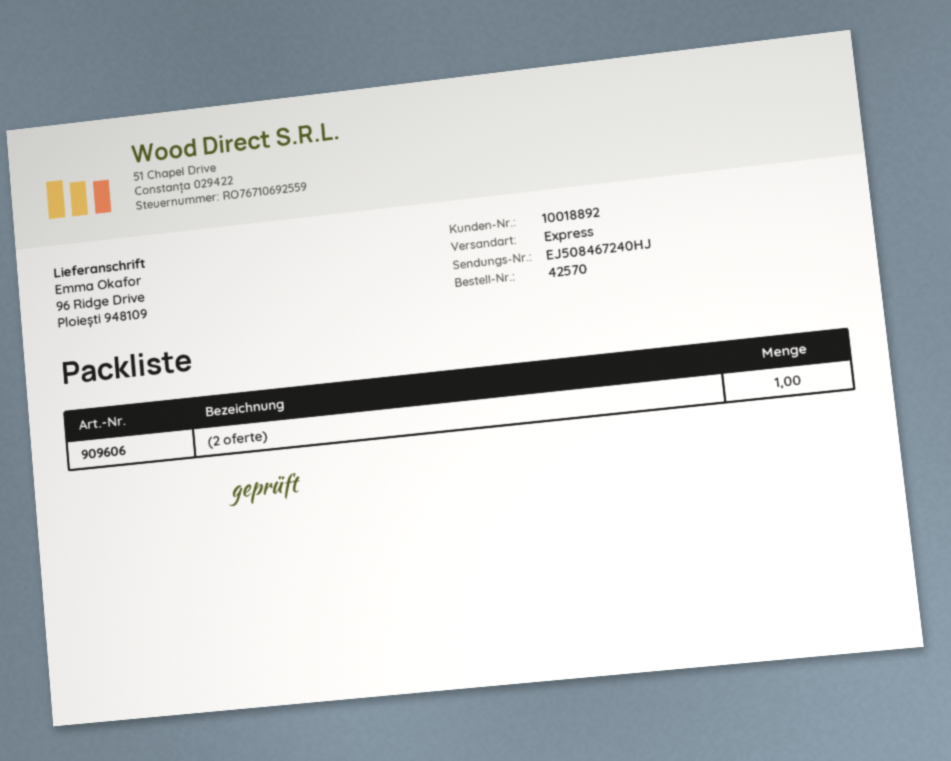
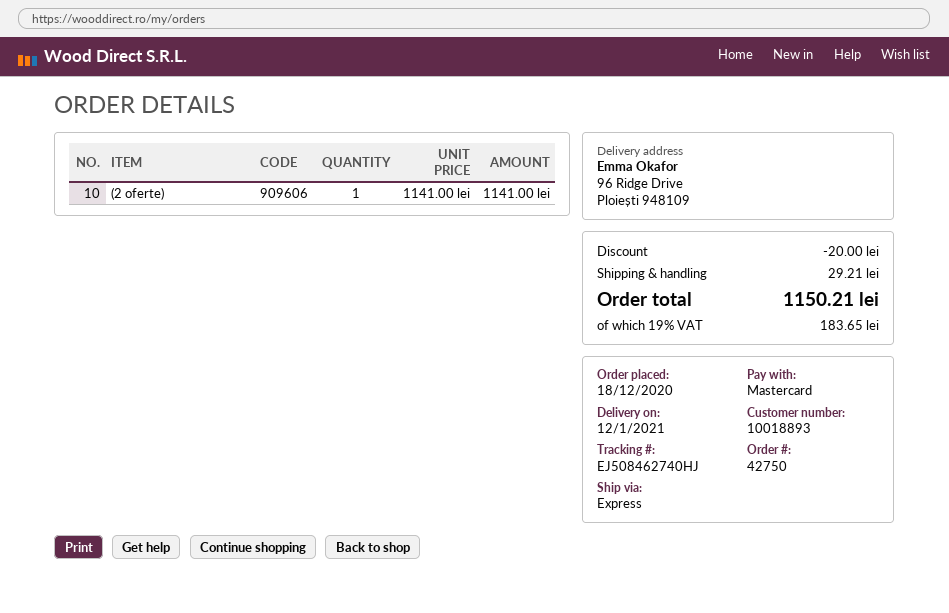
order number: 42570 -> 42750
customer number: 10018892 -> 10018893
tracking number: EJ508467240HJ -> EJ508462740HJ

